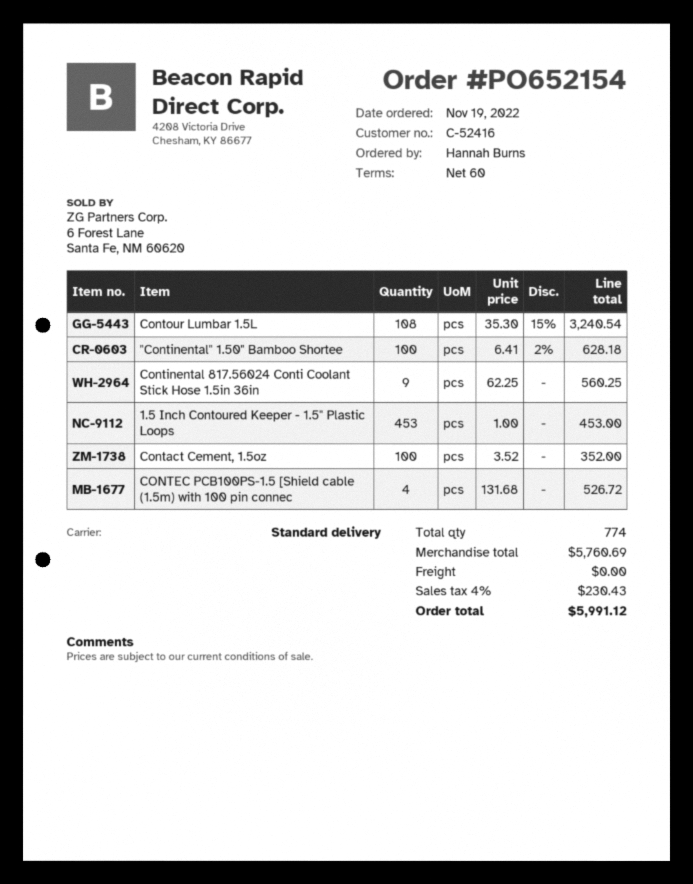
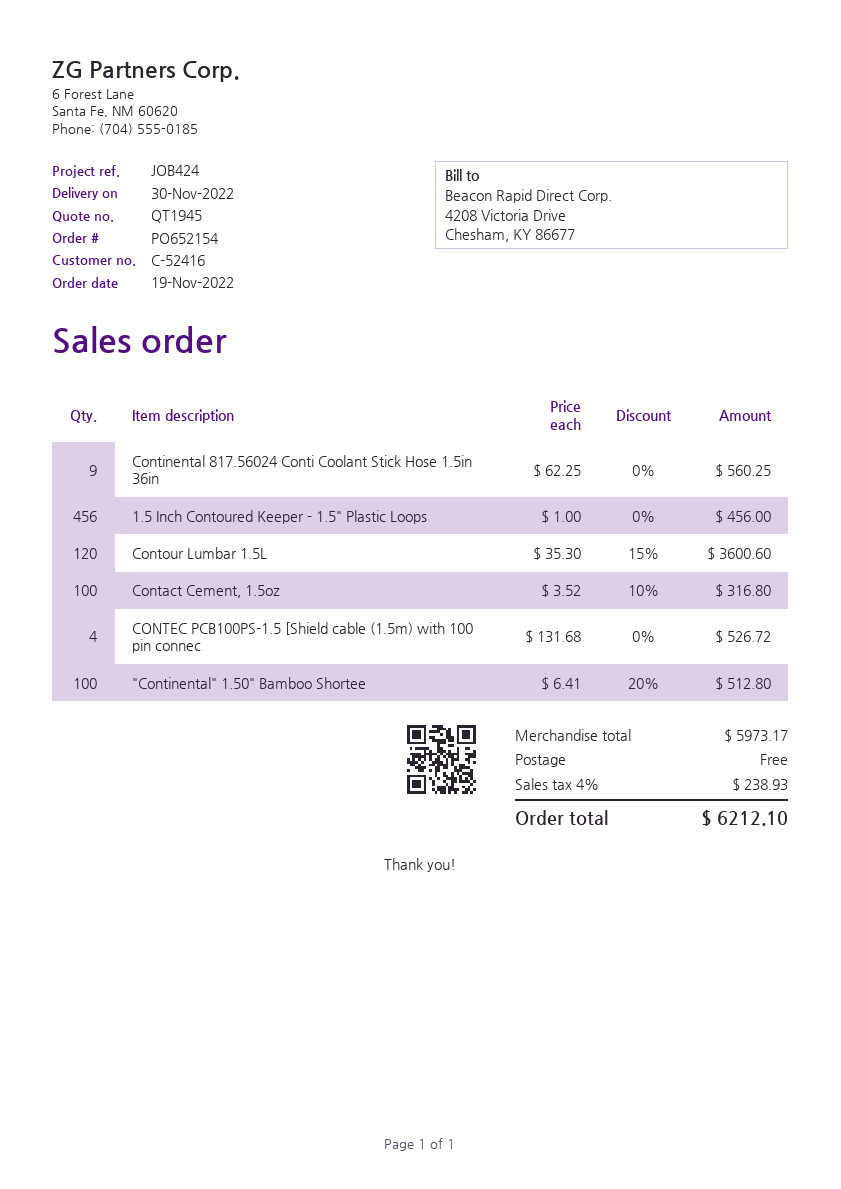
Contour Lumbar 1.5L: 108 x 35.30 - 15% = 3240.54 -> 120 x 35.30 - 15% = 3600.60
"Continental" 1.50" Bamboo Shortee: 100 x 6.41 - 2% = 628.18 -> 100 x 6.41 - 20% = 512.80
1.5 Inch Contoured Keeper - 1.5" Plastic Loops: 453 x 1.00 = 453.00 -> 456 x 1.00 = 456.00
Contact Cement, 1.5oz: 100 x 3.52 = 352.00 -> 100 x 3.52 - 10% = 316.80
subtotal: 5760.69 -> 5973.17
tax: 4% = 230.43 -> 4% = 238.93
total: 5991.12 -> 6212.10

